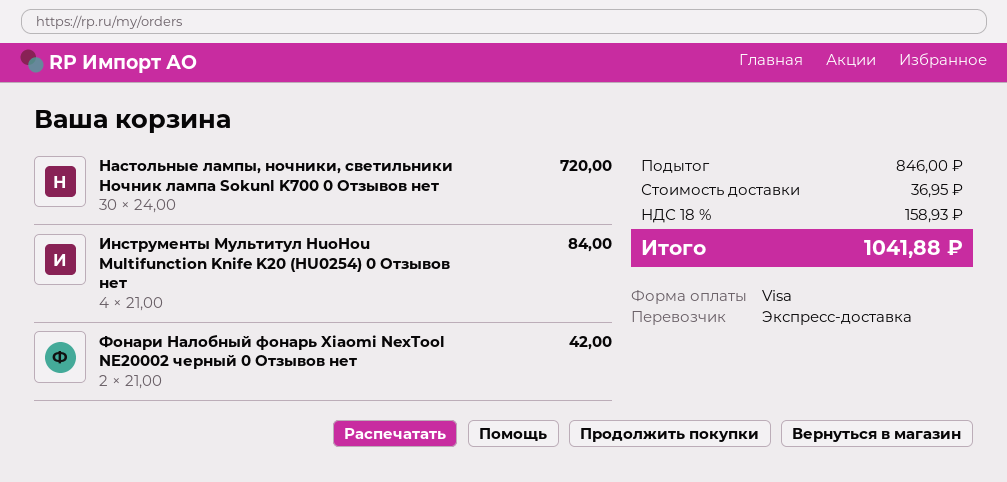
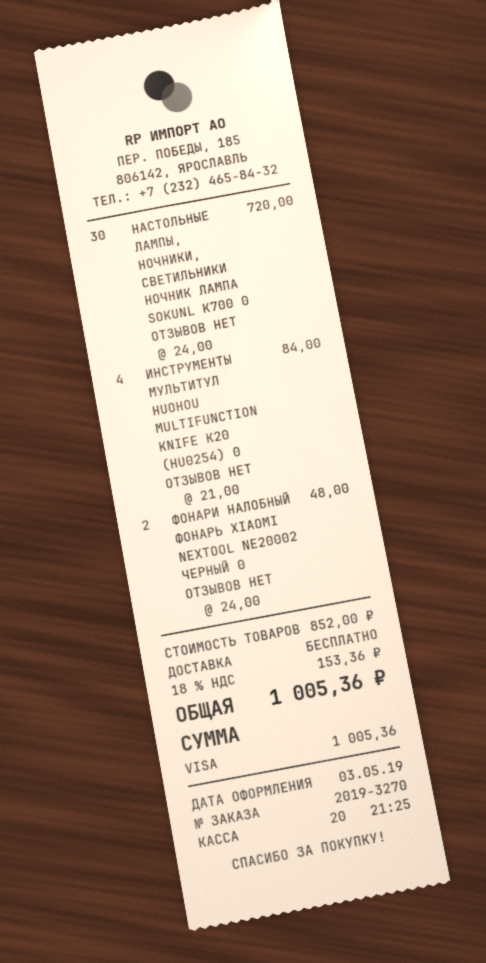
Фонари Налобный фонарь Xiaomi NexTool NE20002 черный 0 Отзывов нет: 2 x 21.00 = 42.00 -> 2 x 24.00 = 48.00
subtotal: 846.00 -> 852.00
shipping: 36.95 -> 0.00
tax: 18% = 158.93 -> 18% = 153.36
total: 1041.88 -> 1005.36

